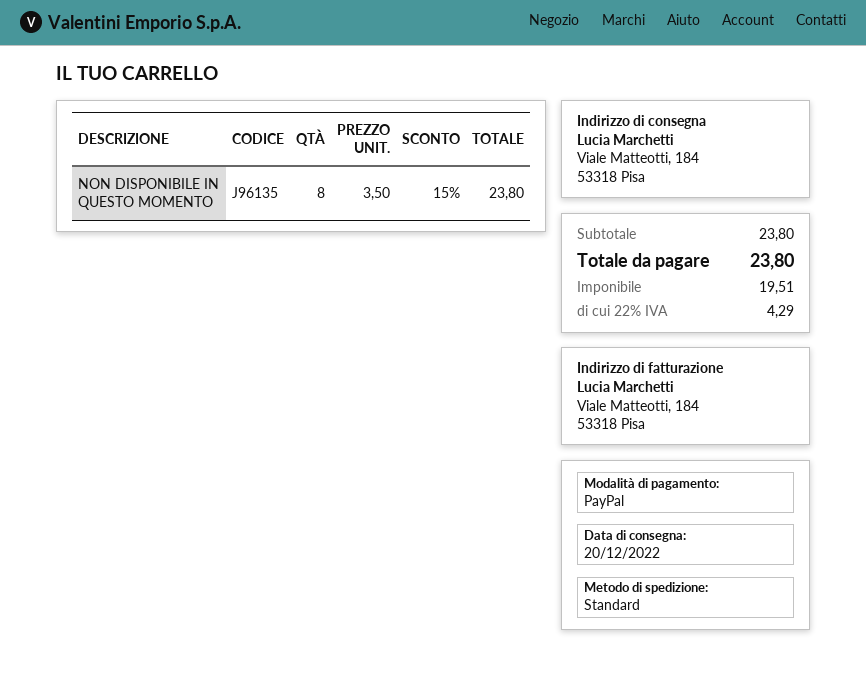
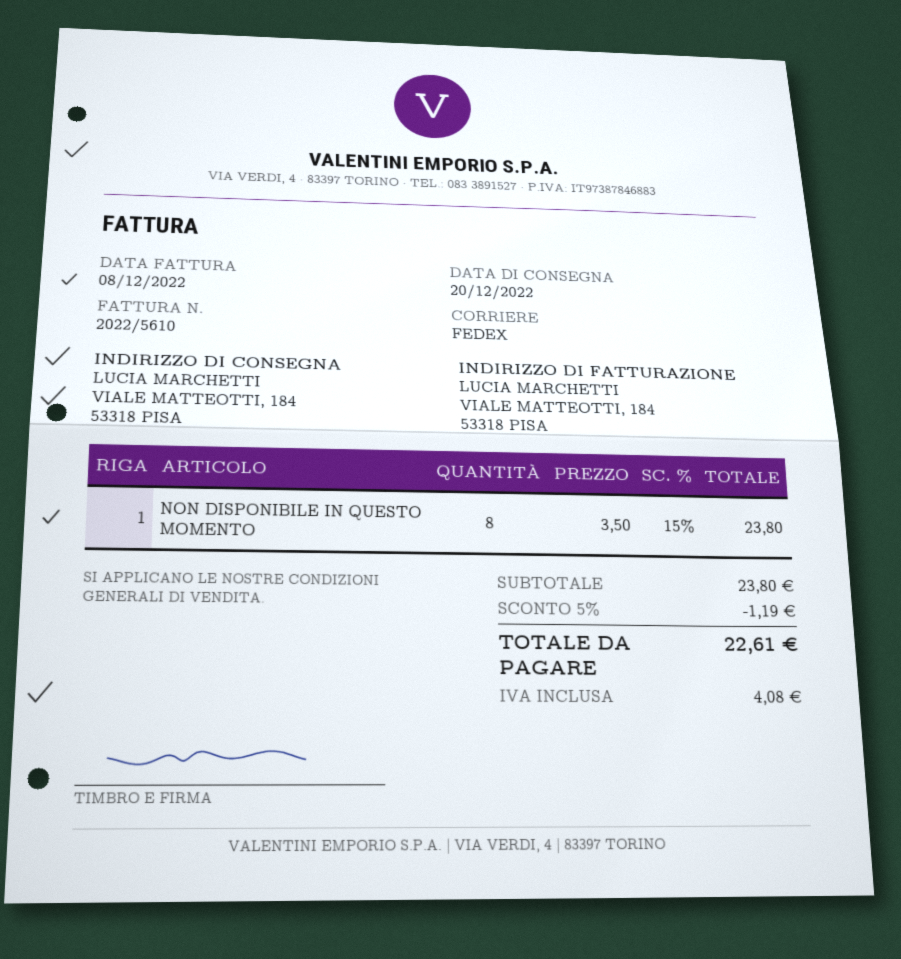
shipping method: standard -> FedEx
discount: none -> 5% = 1.19
tax: 4.29 -> 4.08
total: 23.80 -> 22.61

